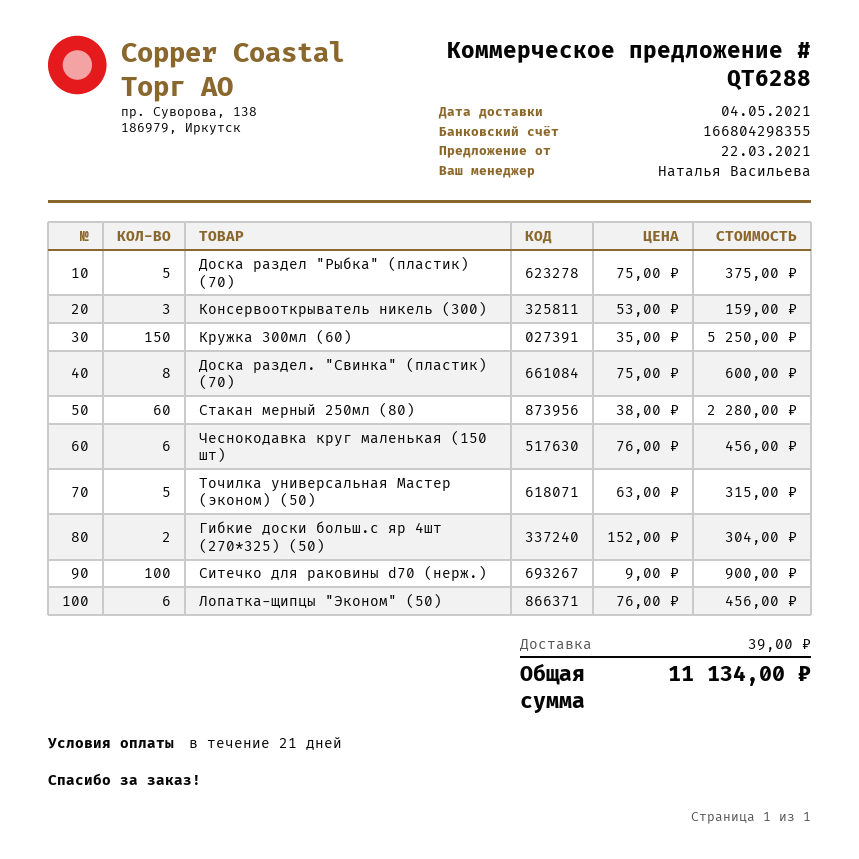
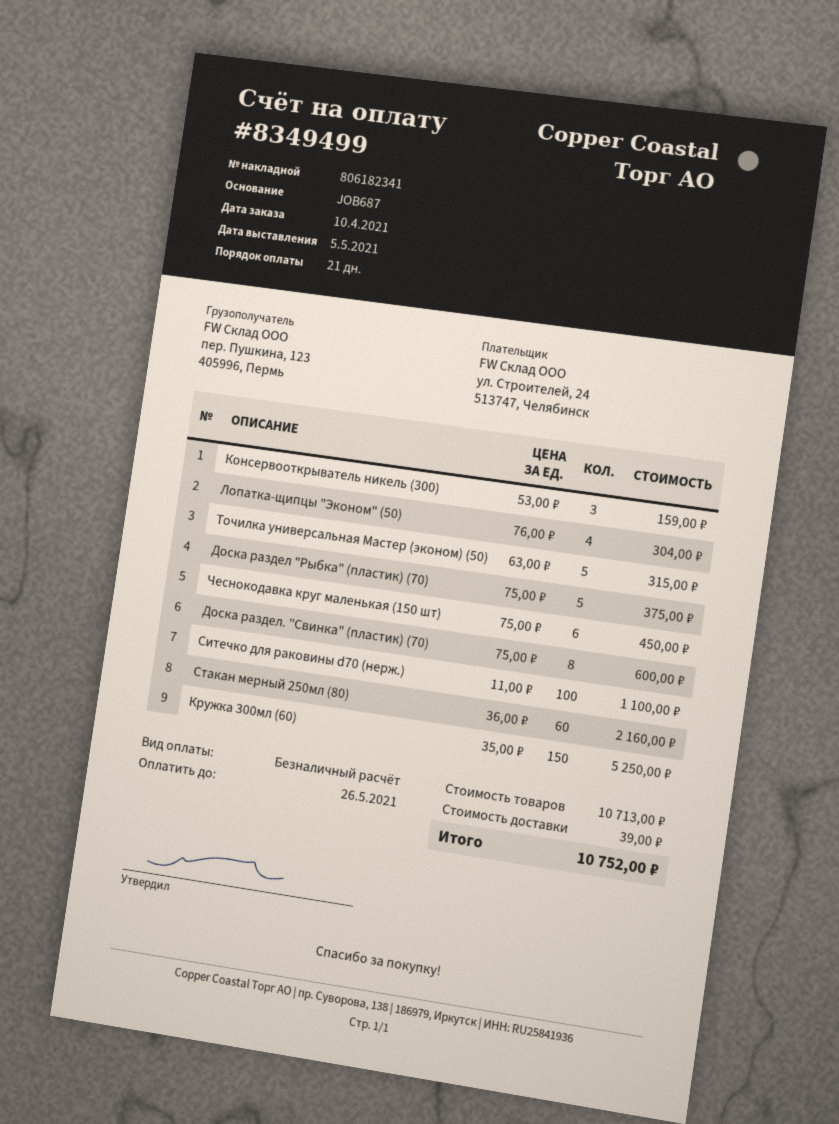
Стакан мерный 250мл (80): 60 x 38.00 = 2280.00 -> 60 x 36.00 = 2160.00
Чеснокодавка круг маленькая (150 шт): 6 x 76.00 = 456.00 -> 6 x 75.00 = 450.00
Гибкие доски больш.с яр 4шт (270*325) (50): 2 x 152.00 = 304.00 -> none
Ситечко для раковины d70 (нерж.): 100 x 9.00 = 900.00 -> 100 x 11.00 = 1100.00
Лопатка-щипцы "Эконом" (50): 6 x 76.00 = 456.00 -> 4 x 76.00 = 304.00
total: 11134.00 -> 10752.00

